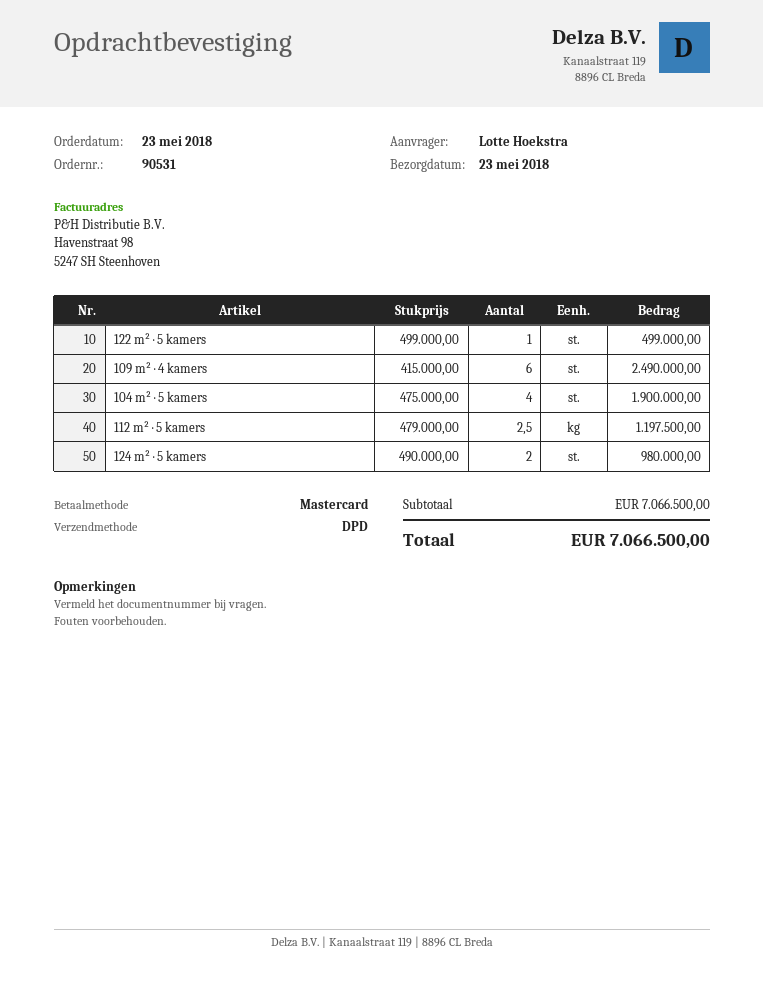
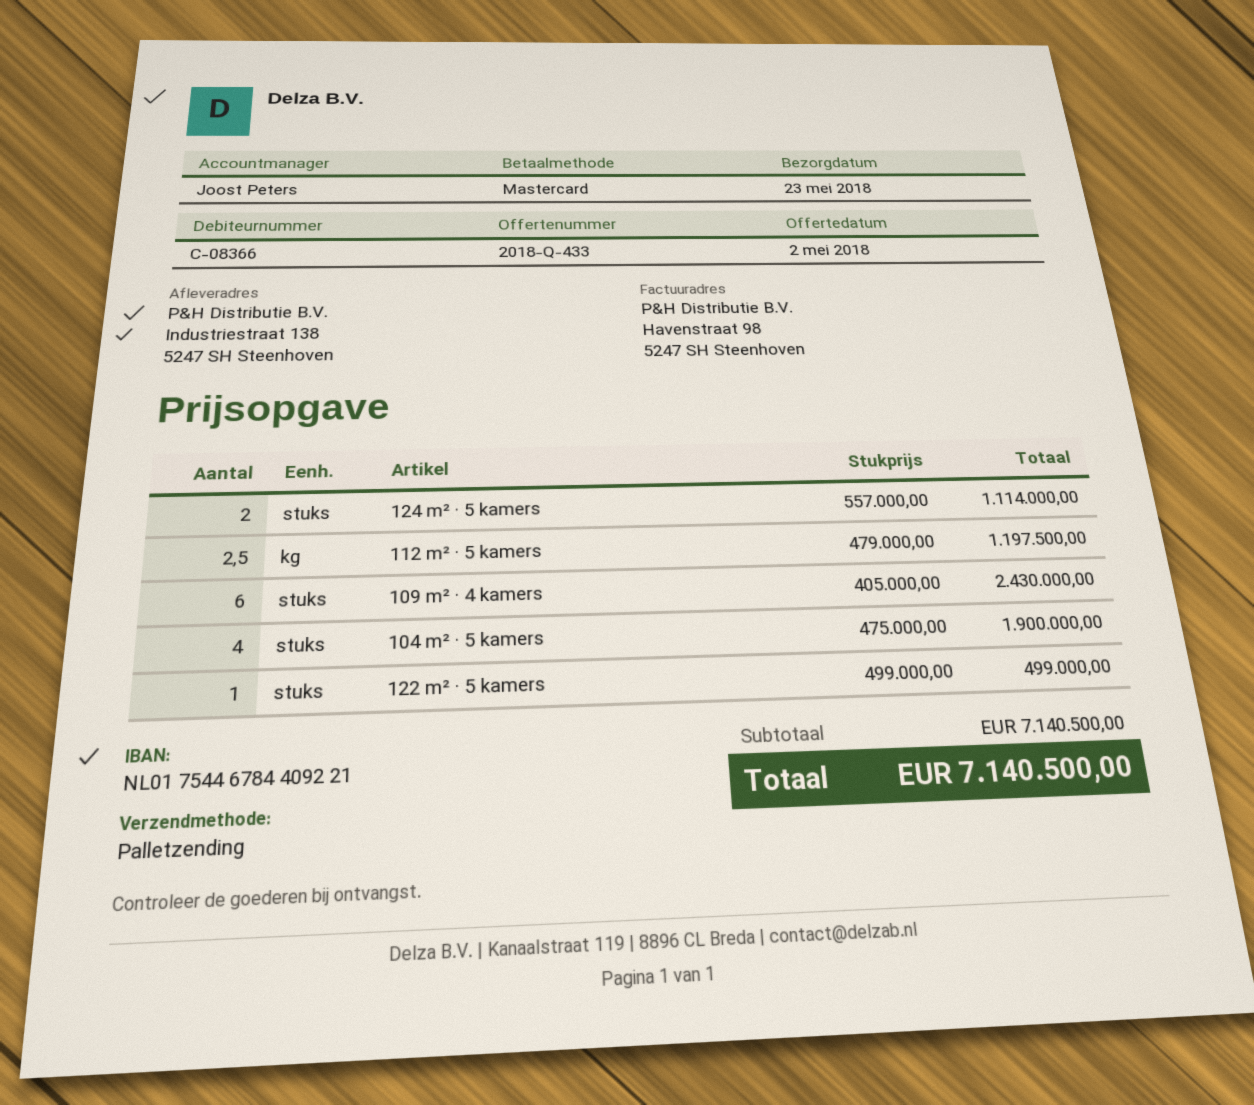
shipping method: DPD -> pallet freight
109 m² · 4 kamers: 6 x 415000.00 = 2490000.00 -> 6 x 405000.00 = 2430000.00
124 m² · 5 kamers: 2 x 490000.00 = 980000.00 -> 2 x 557000.00 = 1114000.00
subtotal: 7066500.00 -> 7140500.00
total: 7066500.00 -> 7140500.00

